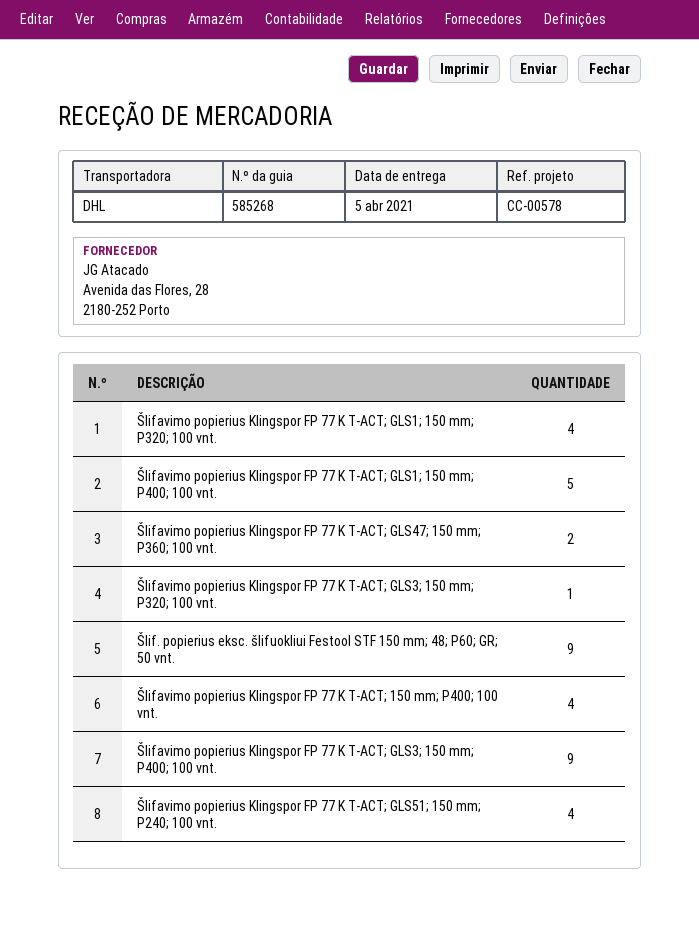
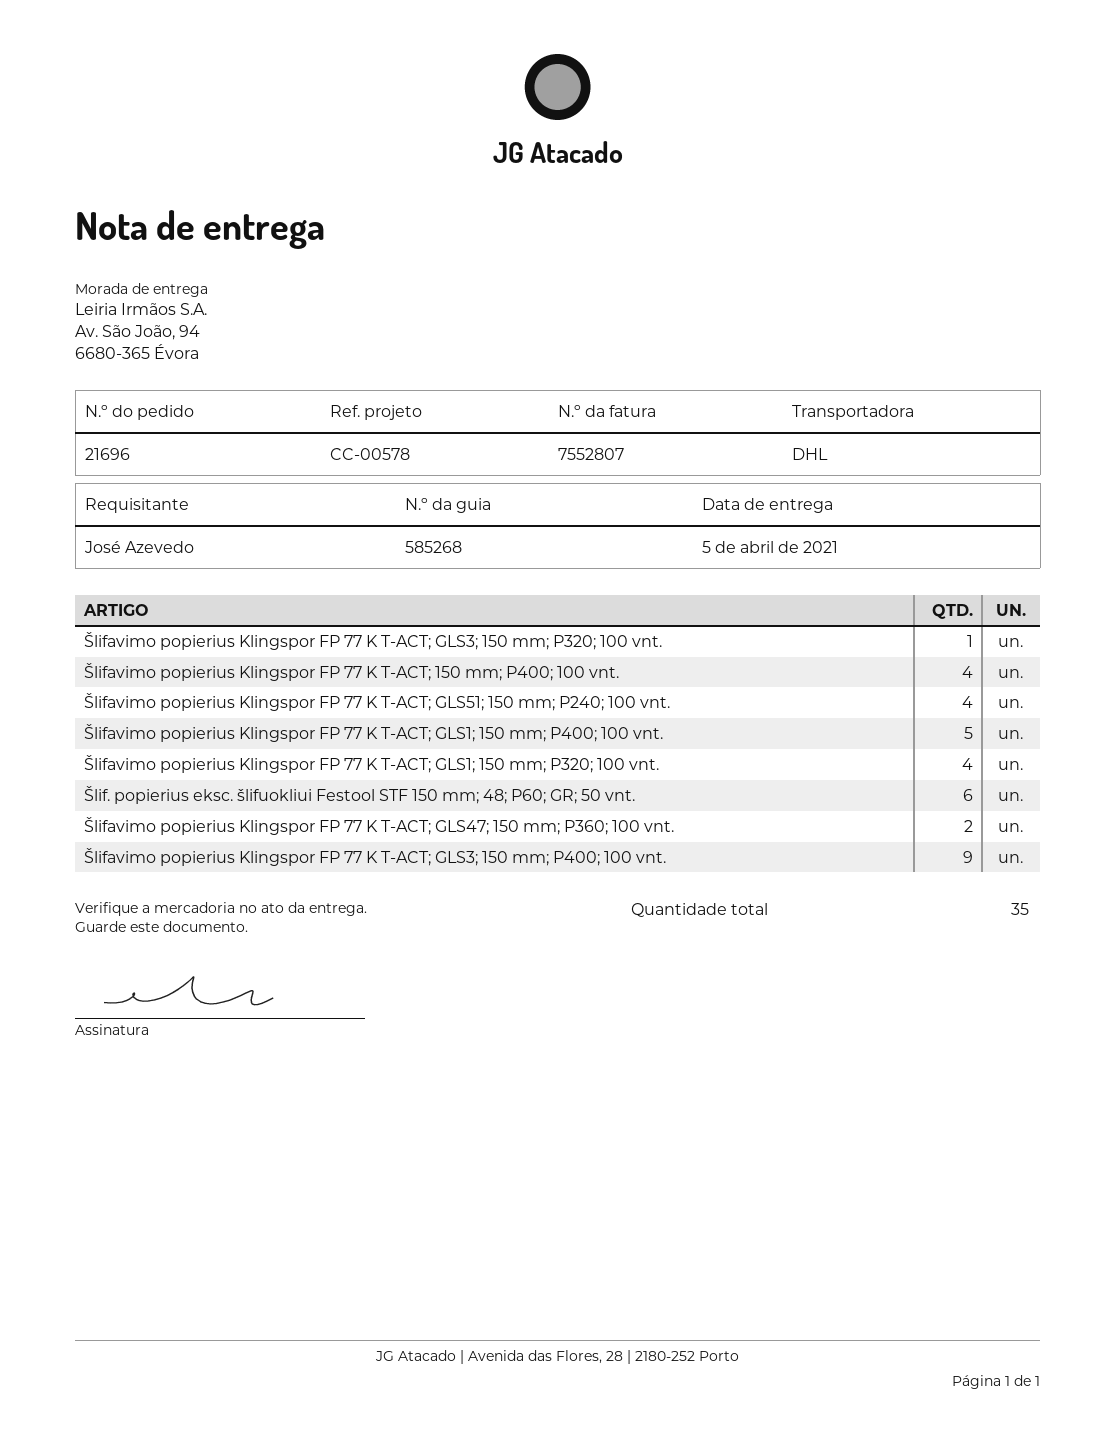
Šlif. popierius eksc. šlifuokliui Festool STF 150 mm; 48; P60; GR; 50 vnt.: 9 -> 6

